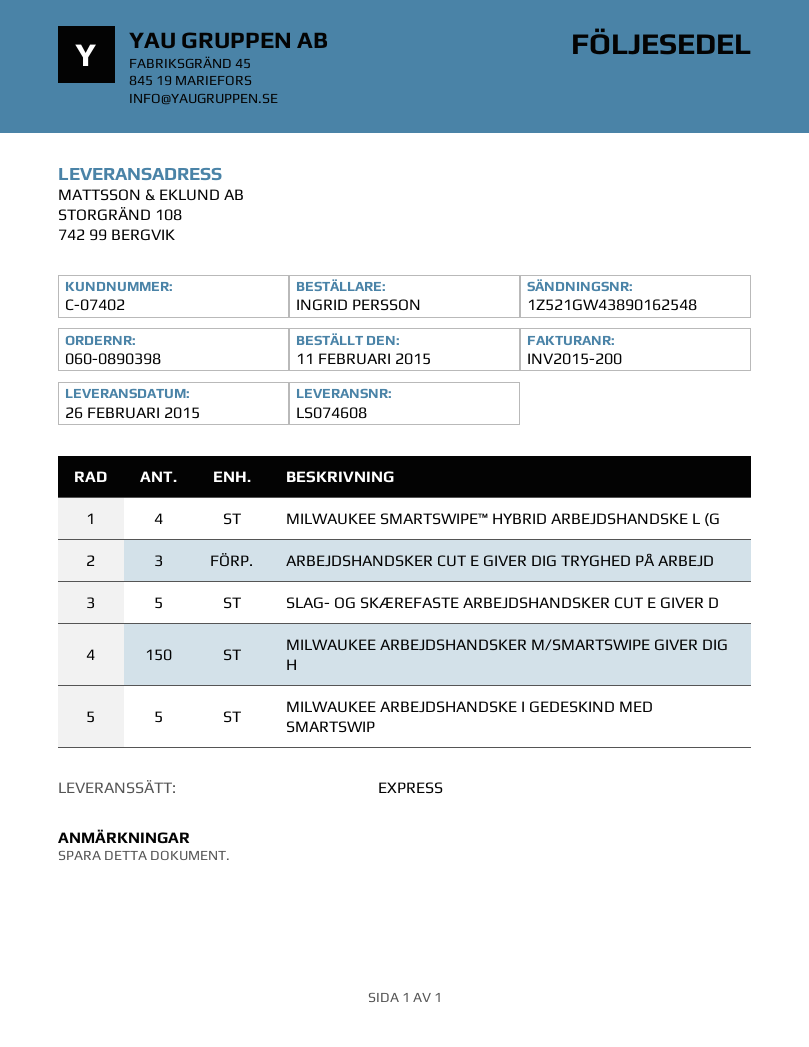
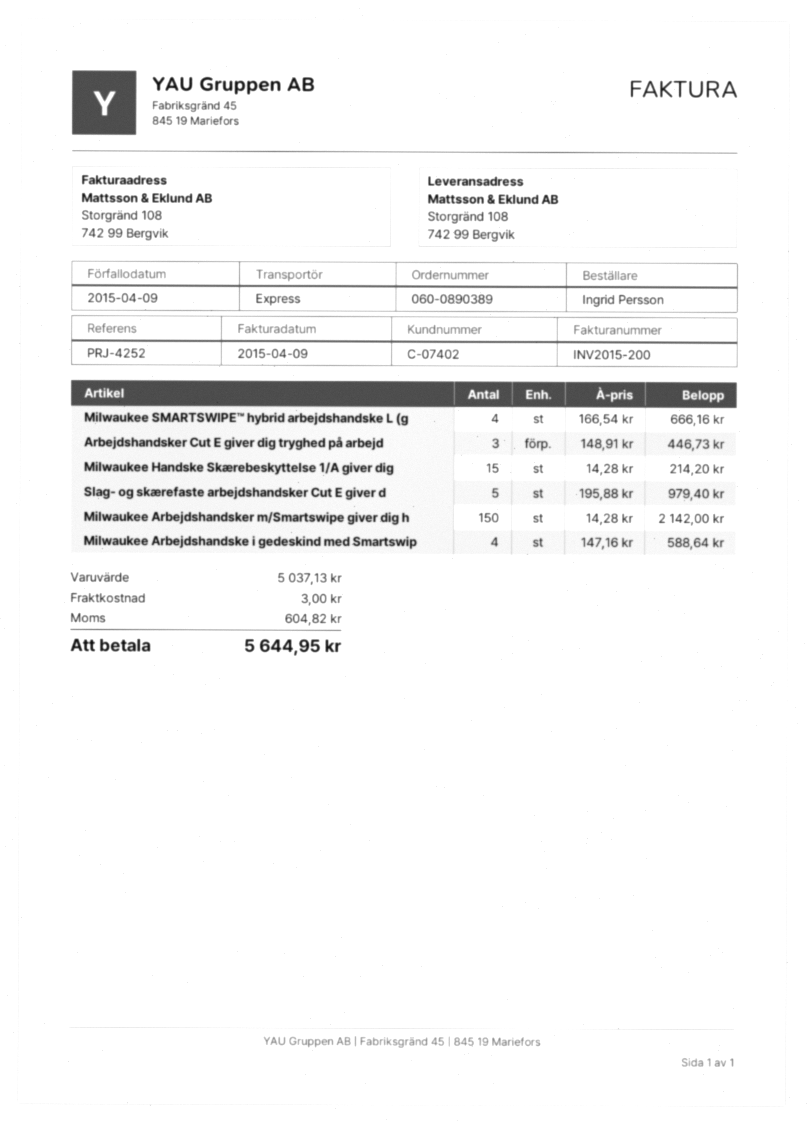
order number: 060-0890398 -> 060-0890389
MILWAUKEE ARBEJDSHANDSKE I GEDESKIND MED SMARTSWIP: 5 -> 4
Milwaukee Handske Skærebeskyttelse 1/A giver dig: none -> 15

